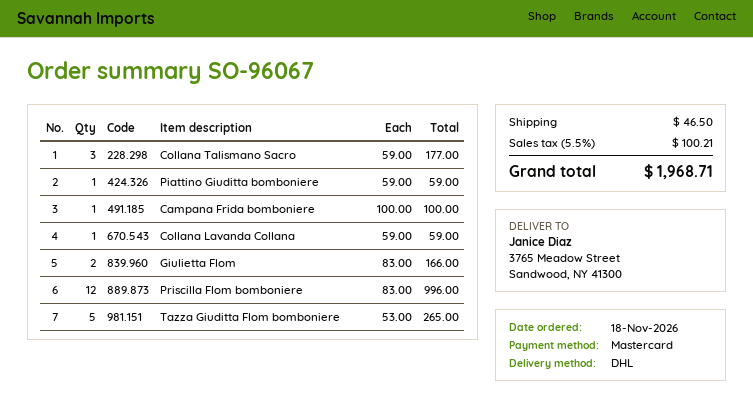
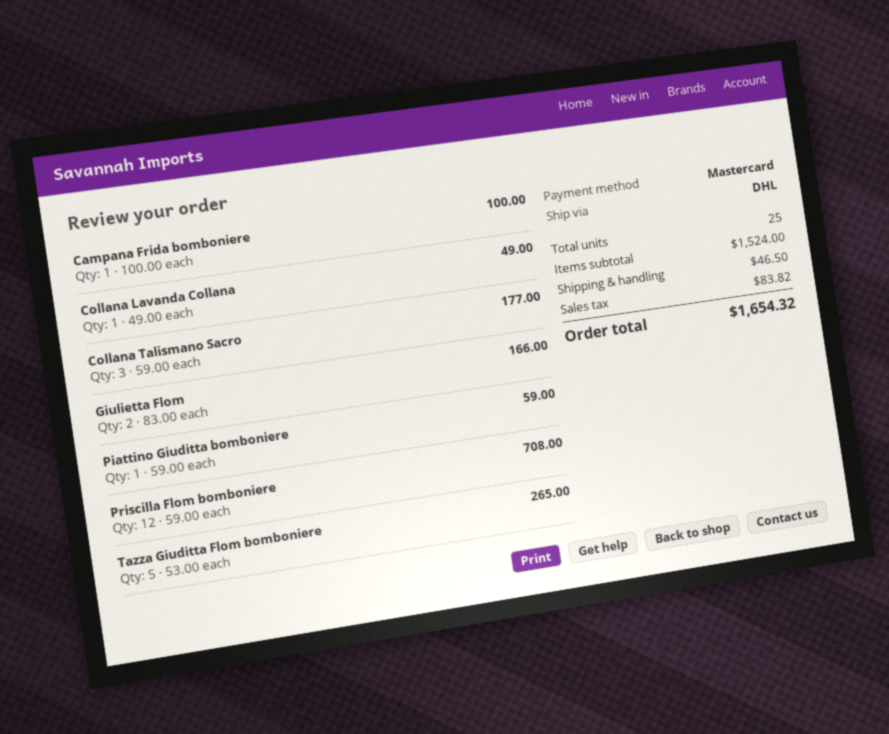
Collana Lavanda Collana: 1 x 59.00 = 59.00 -> 1 x 49.00 = 49.00
Priscilla Flom bomboniere: 12 x 83.00 = 996.00 -> 12 x 59.00 = 708.00
tax: 100.21 -> 83.82
total: 1968.71 -> 1654.32

